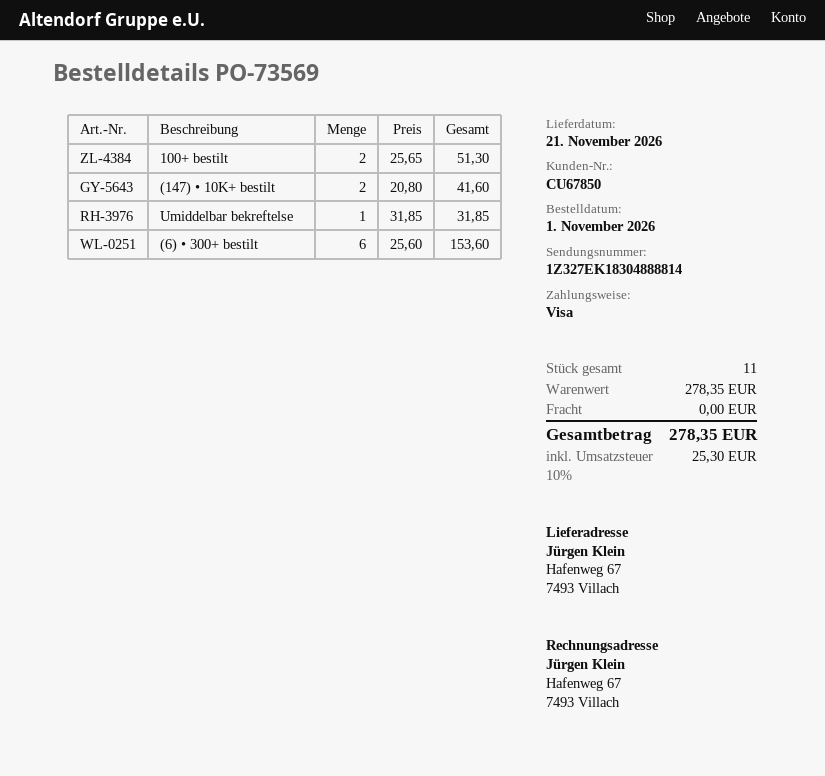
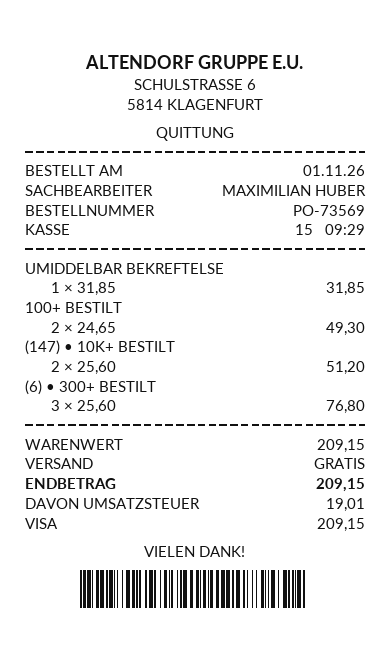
100+ bestilt: 2 x 25.65 = 51.30 -> 2 x 24.65 = 49.30
(147) • 10K+ bestilt: 2 x 20.80 = 41.60 -> 2 x 25.60 = 51.20
(6) • 300+ bestilt: 6 x 25.60 = 153.60 -> 3 x 25.60 = 76.80
subtotal: 278.35 -> 209.15
tax: 25.30 -> 19.01
total: 278.35 -> 209.15

